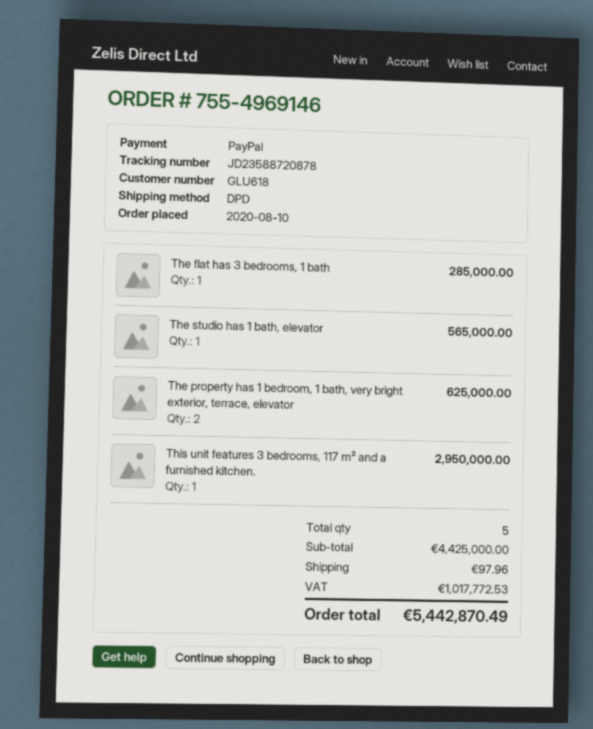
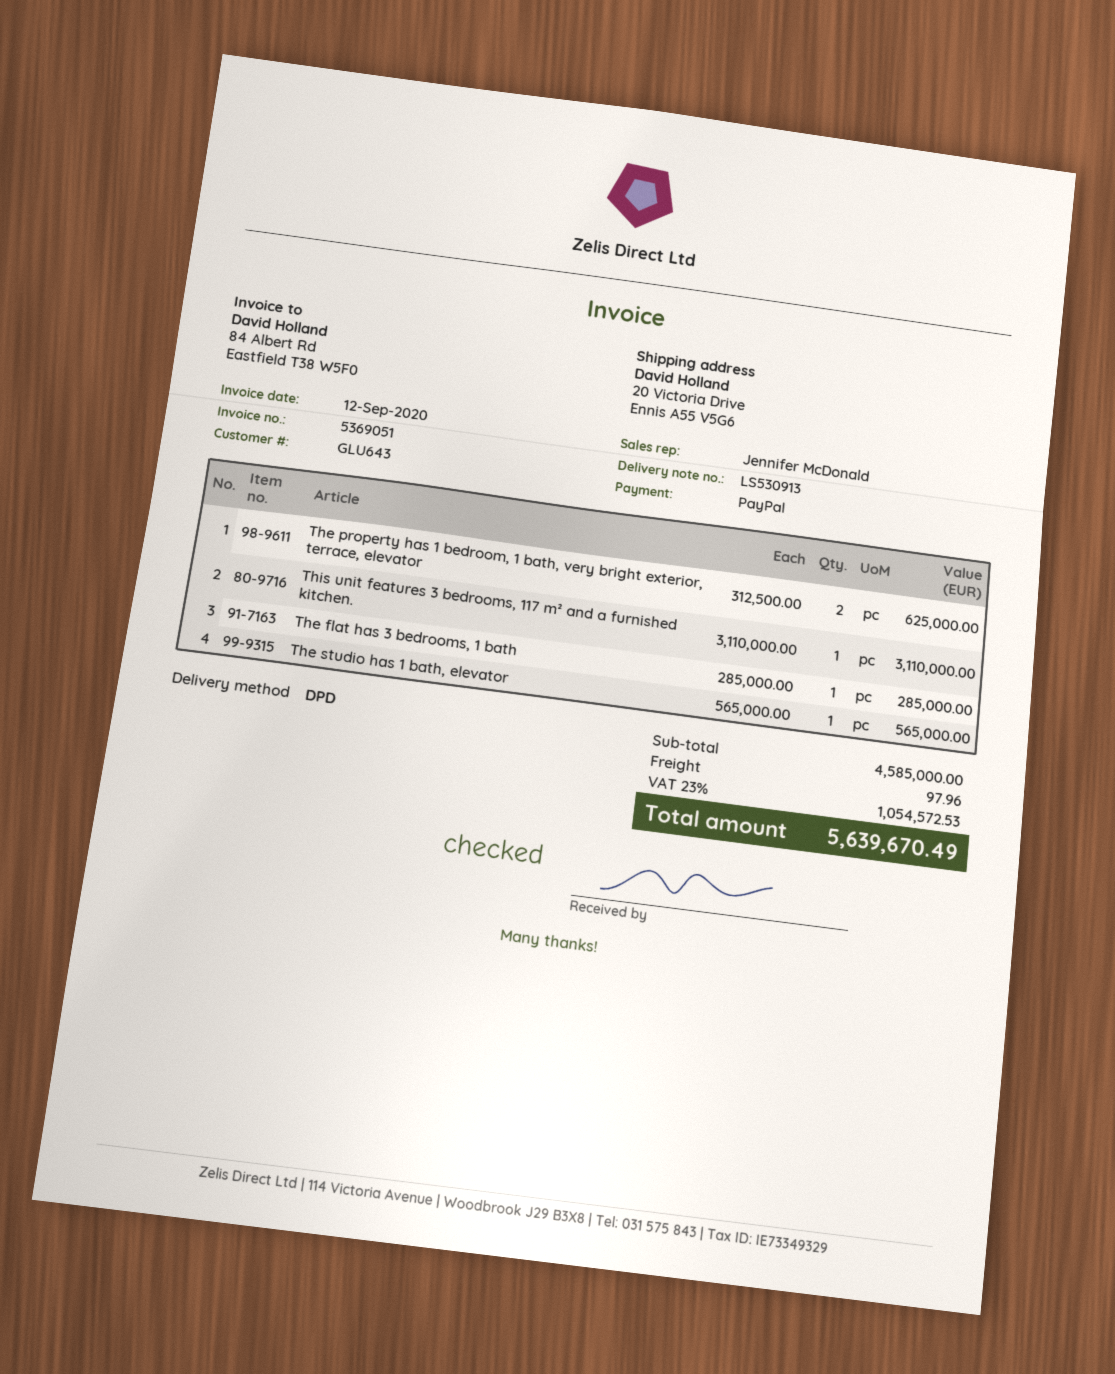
customer number: GLU618 -> GLU643
This unit features 3 bedrooms, 117 m² and a furnished kitchen.: 1 for 2950000.00 -> 1 for 3110000.00
subtotal: 4425000.00 -> 4585000.00
tax: 1017772.53 -> 1054572.53
total: 5442870.49 -> 5639670.49

